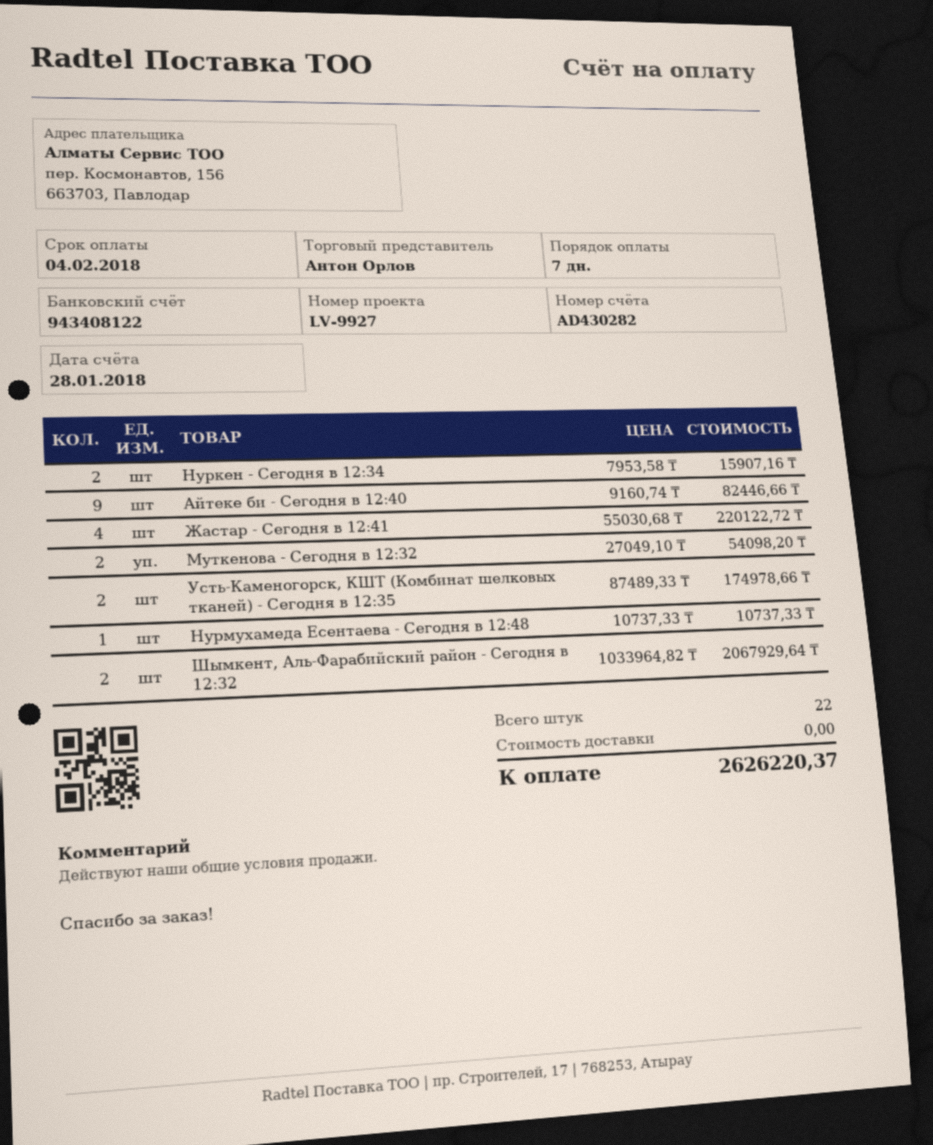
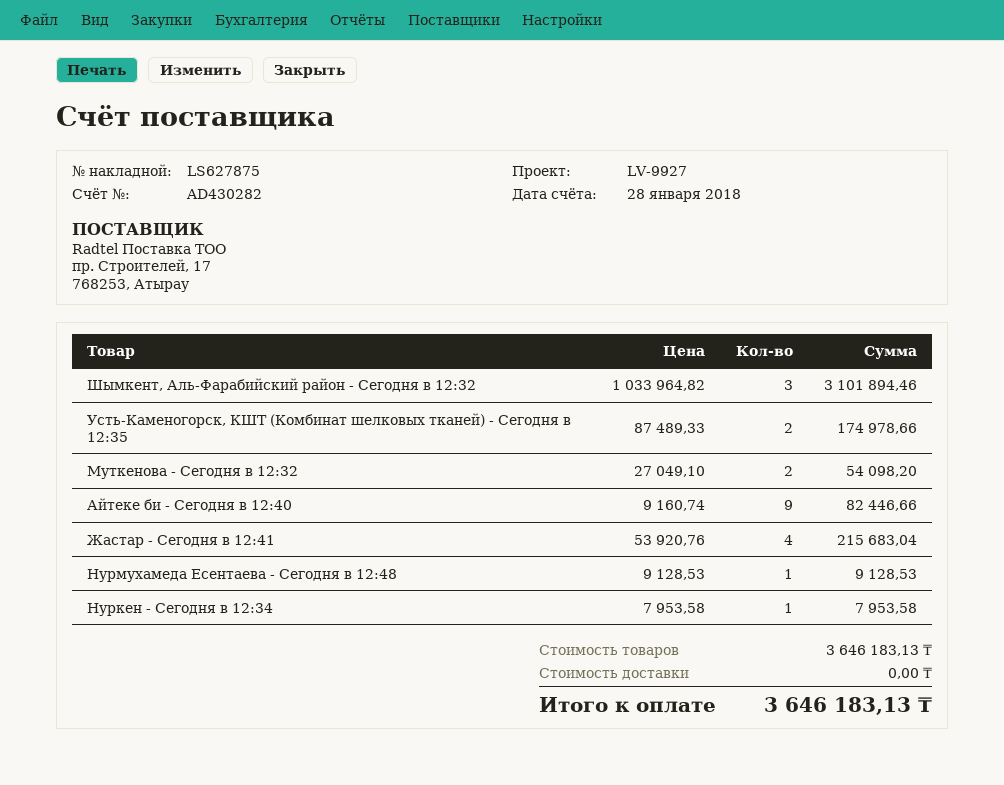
Нуркен - Сегодня в 12:34: 2 x 7953.58 = 15907.16 -> 1 x 7953.58 = 7953.58
Жастар - Сегодня в 12:41: 4 x 55030.68 = 220122.72 -> 4 x 53920.76 = 215683.04
Нурмухамеда Есентаева - Сегодня в 12:48: 1 x 10737.33 = 10737.33 -> 1 x 9128.53 = 9128.53
Шымкент, Аль-Фарабийский район - Сегодня в 12:32: 2 x 1033964.82 = 2067929.64 -> 3 x 1033964.82 = 3101894.46
total: 2626220.37 -> 3646183.13

